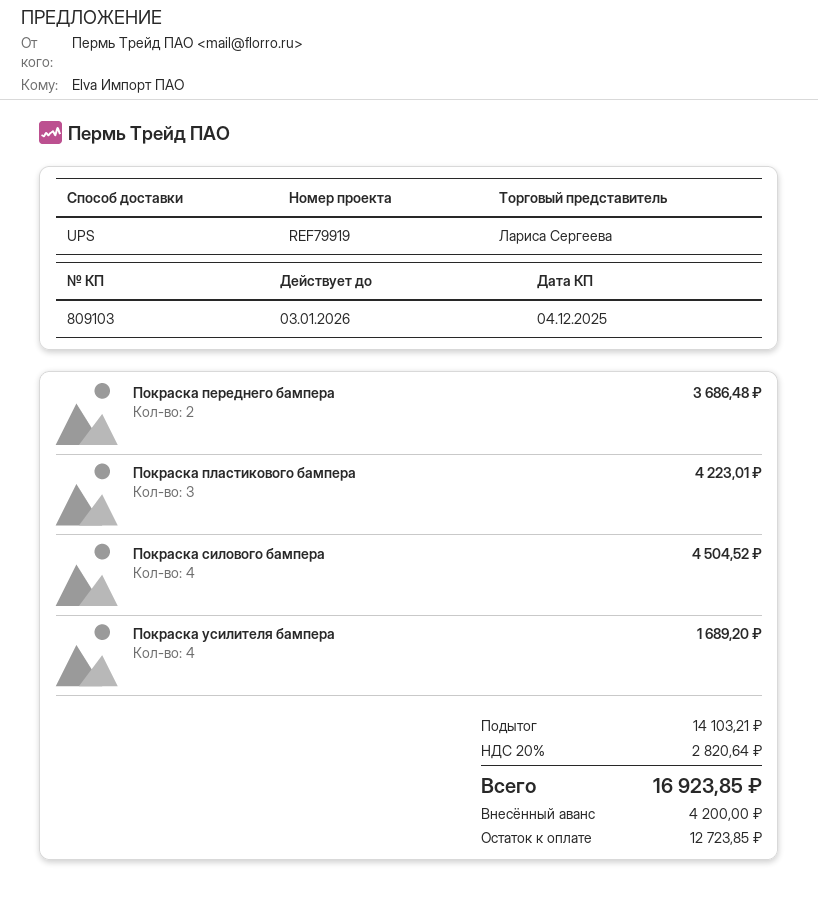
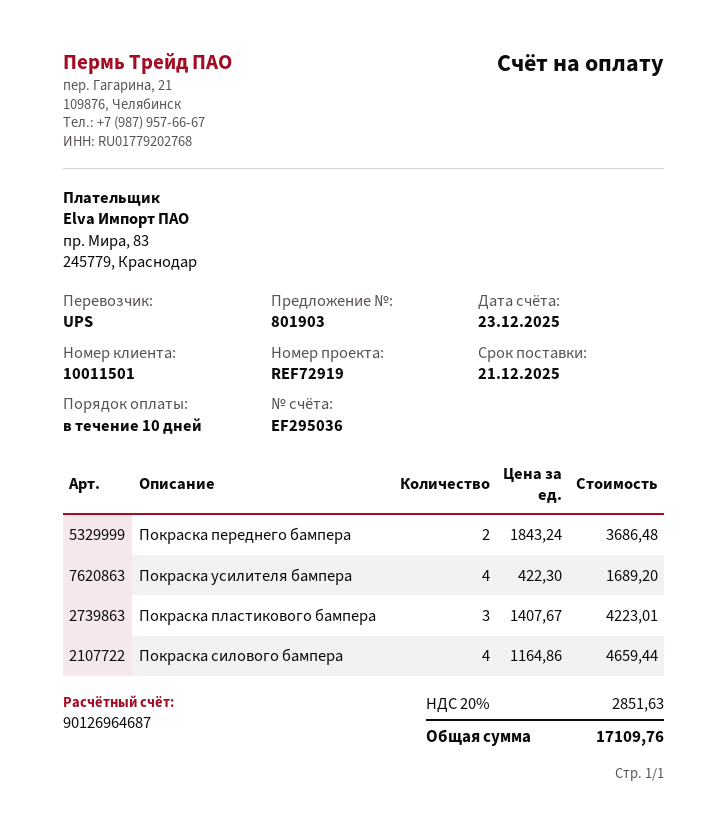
quote number: 809103 -> 801903
reference: REF79919 -> REF72919
Покраска силового бампера: 4 for 4504.52 -> 4 for 4659.44
tax: 20% = 2820.64 -> 20% = 2851.63
total: 16923.85 -> 17109.76

